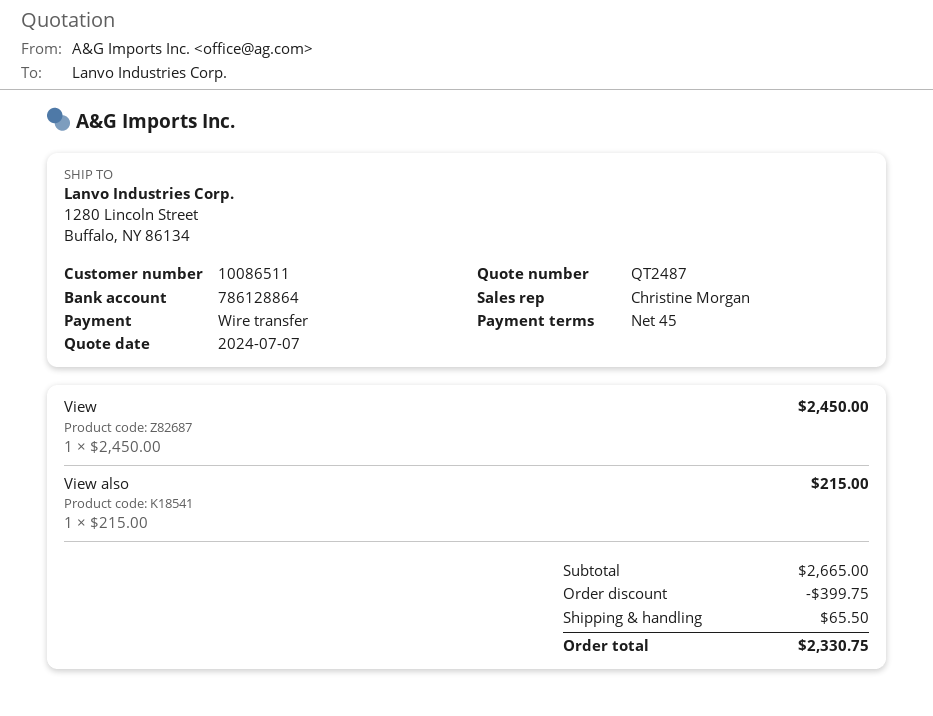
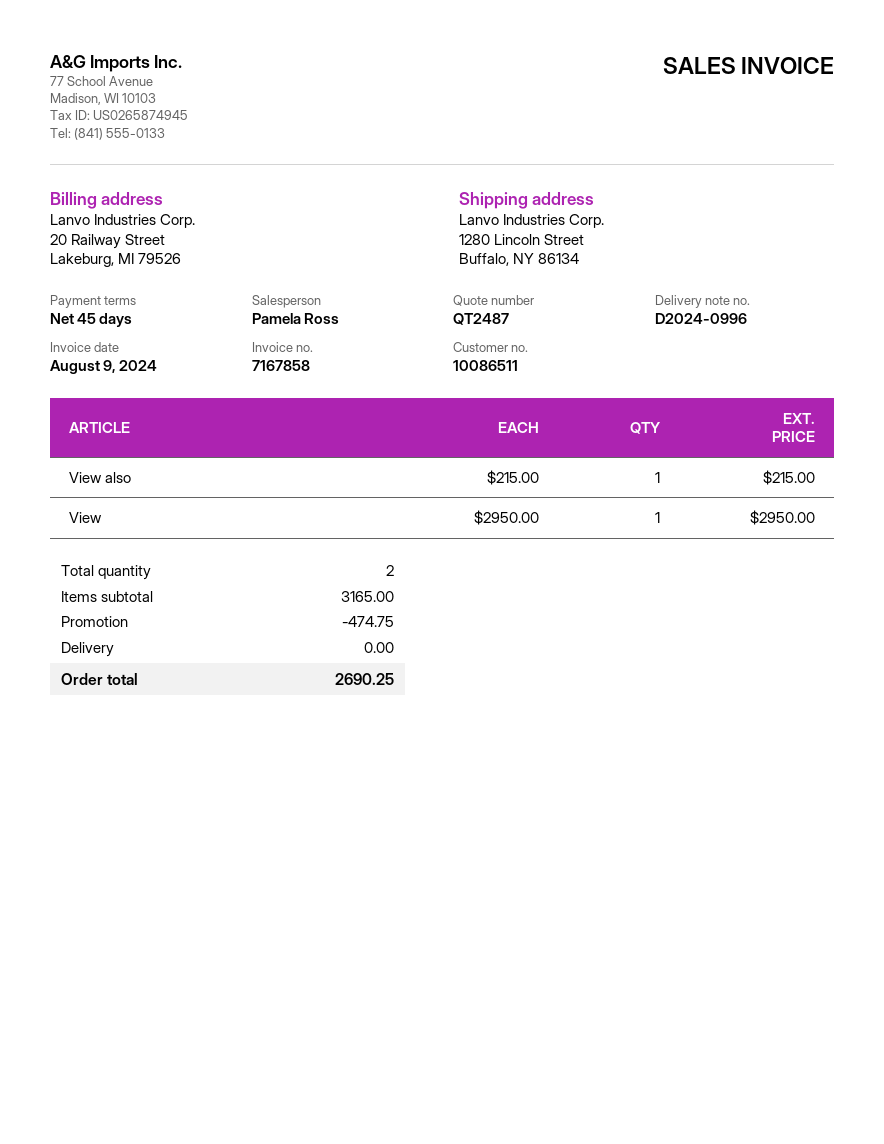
sales rep: Christine Morgan -> Pamela Ross
View: 1 x 2450.00 = 2450.00 -> 1 x 2950.00 = 2950.00
subtotal: 2665.00 -> 3165.00
discount: 399.75 -> 474.75
shipping: 65.50 -> 0.00
total: 2330.75 -> 2690.25

